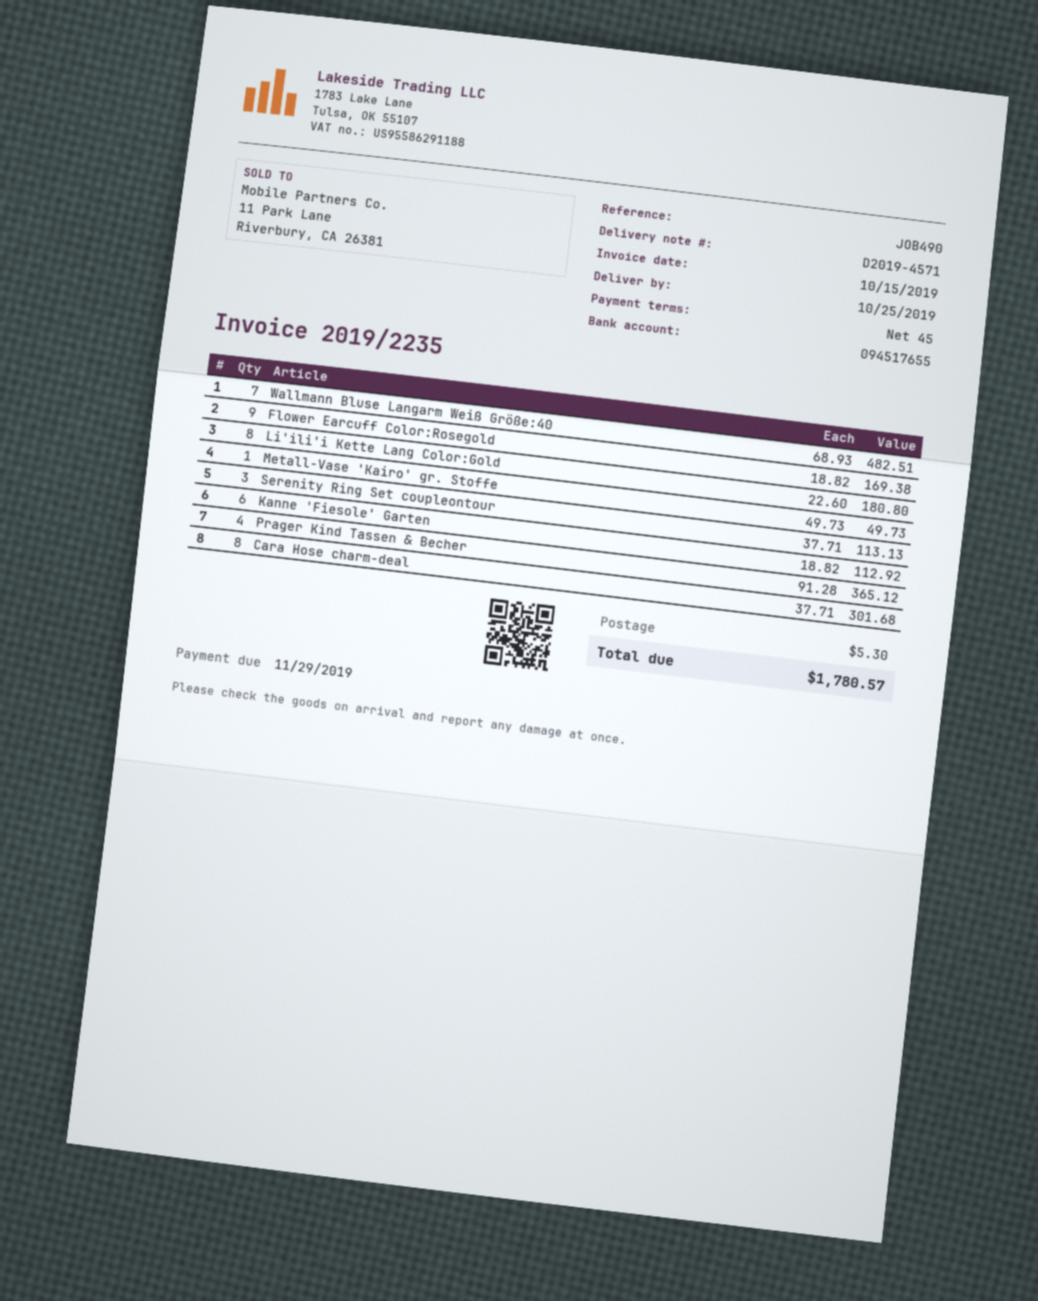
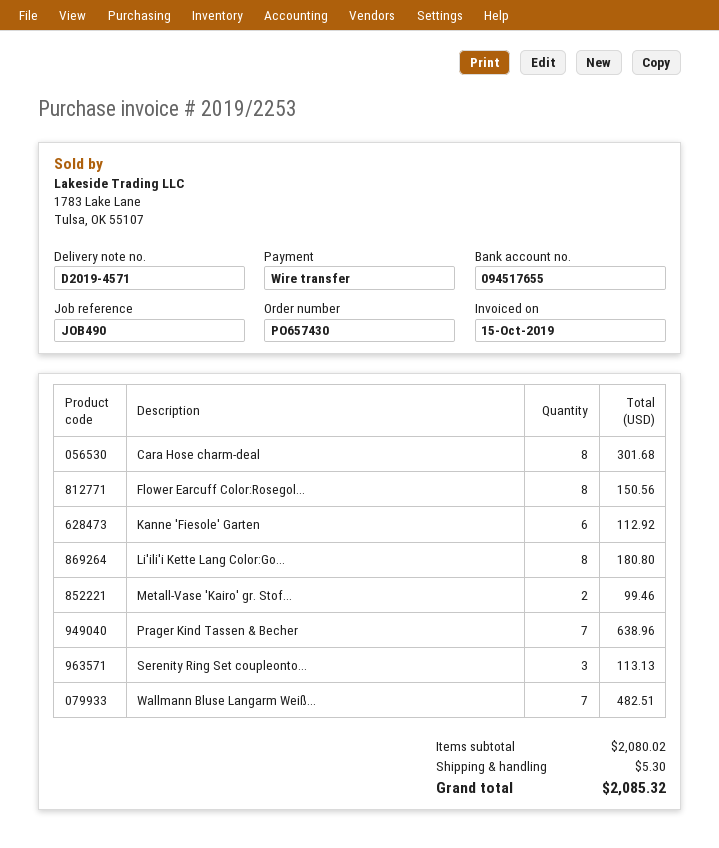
invoice number: 2019/2235 -> 2019/2253
Flower Earcuff Color:Rosegold: 9 for 169.38 -> 8 for 150.56
Metall-Vase 'Kairo' gr. Stoffe: 1 for 49.73 -> 2 for 99.46
Prager Kind Tassen & Becher: 4 for 365.12 -> 7 for 638.96
total: 1780.57 -> 2085.32

